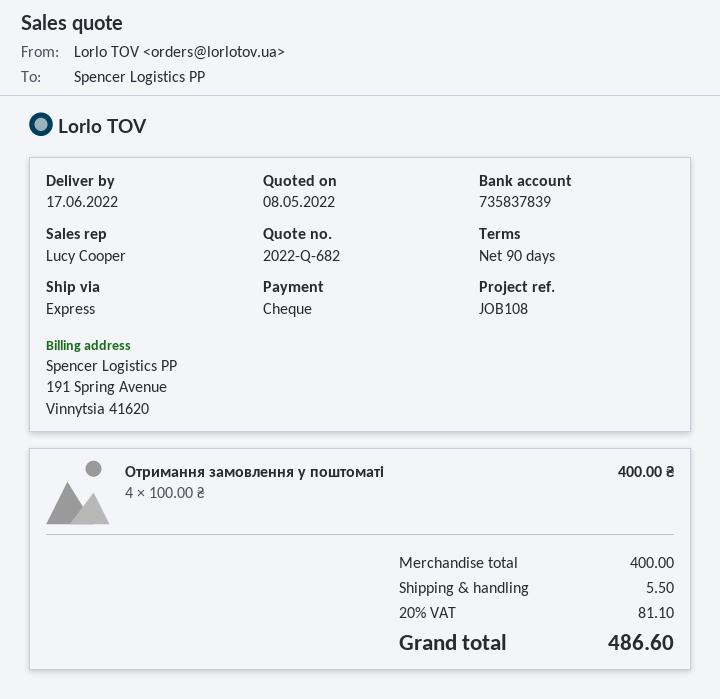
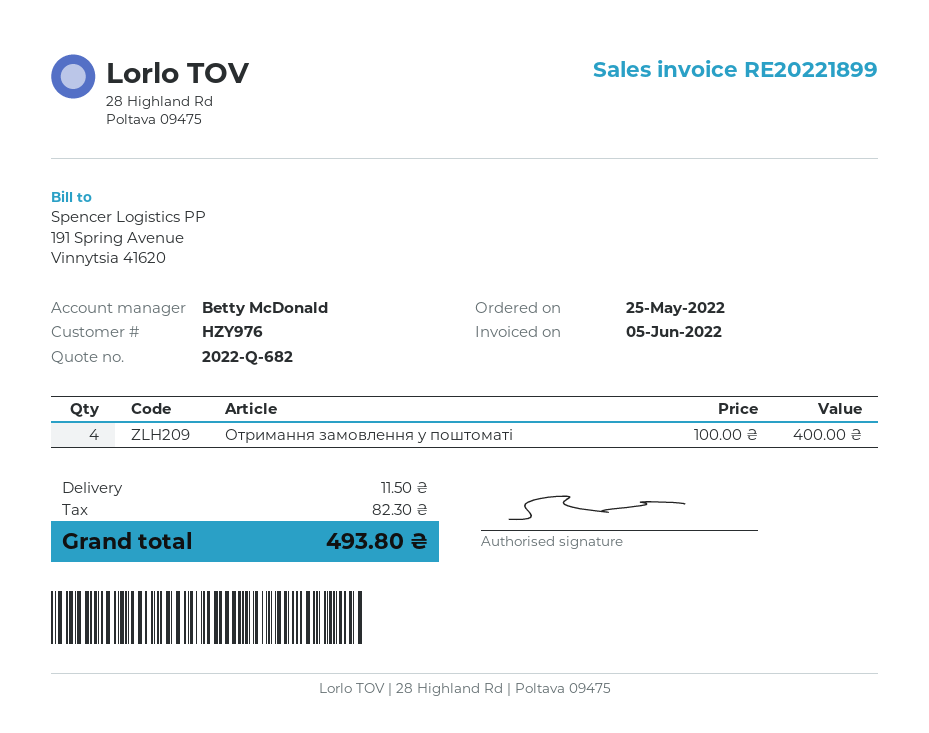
sales rep: Lucy Cooper -> Betty McDonald
shipping: 5.50 -> 11.50
tax: 81.10 -> 82.30
total: 486.60 -> 493.80

